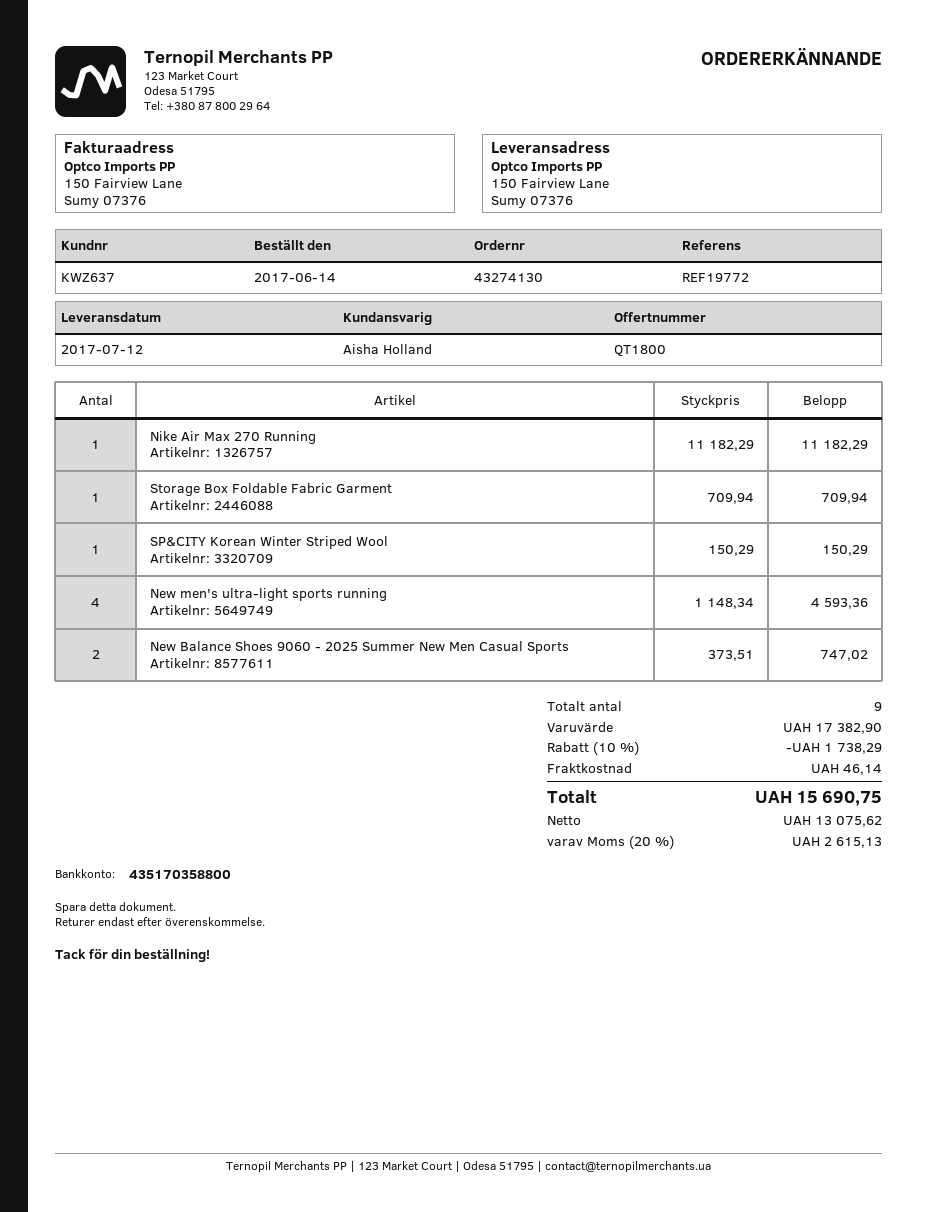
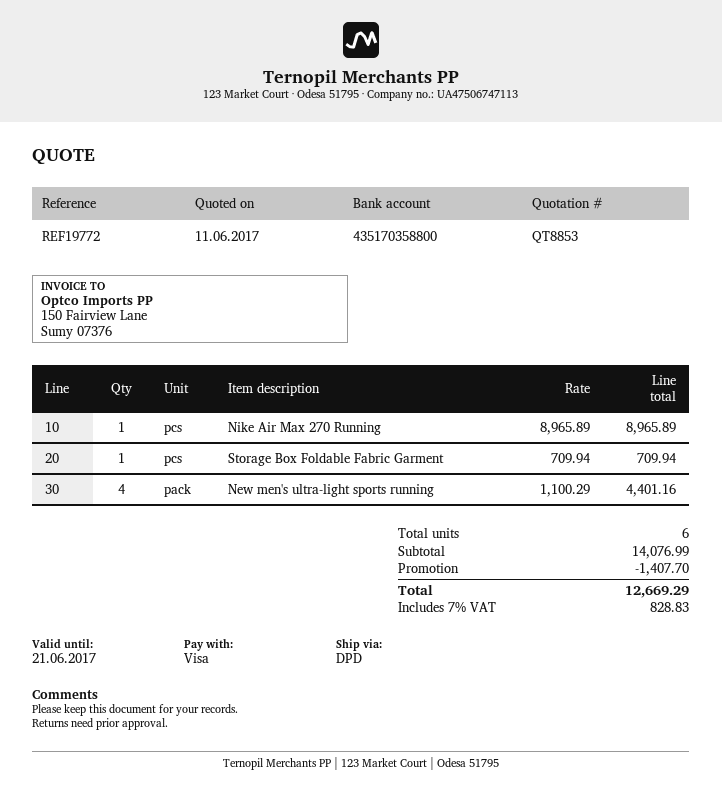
quote number: QT1800 -> QT8853
Nike Air Max 270 Running: 1 x 11182.29 = 11182.29 -> 1 x 8965.89 = 8965.89
SP&CITY Korean Winter Striped Wool: 1 x 150.29 = 150.29 -> none
New men's ultra-light sports running: 4 x 1148.34 = 4593.36 -> 4 x 1100.29 = 4401.16
New Balance Shoes 9060 - 2025 Summer New Men Casual Sports: 2 x 373.51 = 747.02 -> none
total quantity: 9 -> 6
subtotal: 17382.90 -> 14076.99
discount: 1738.29 -> 1407.70
shipping: 46.14 -> none
tax: 20% = 2615.13 -> 7% = 828.83
total: 15690.75 -> 12669.29

